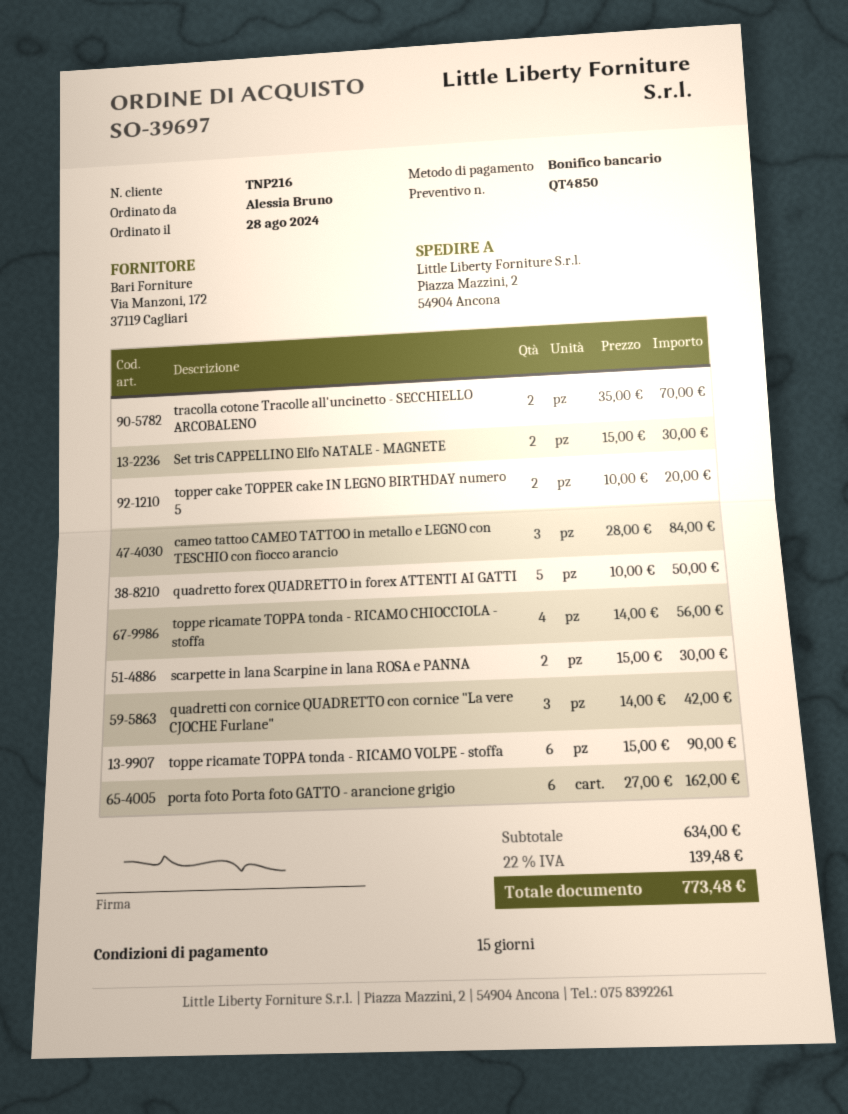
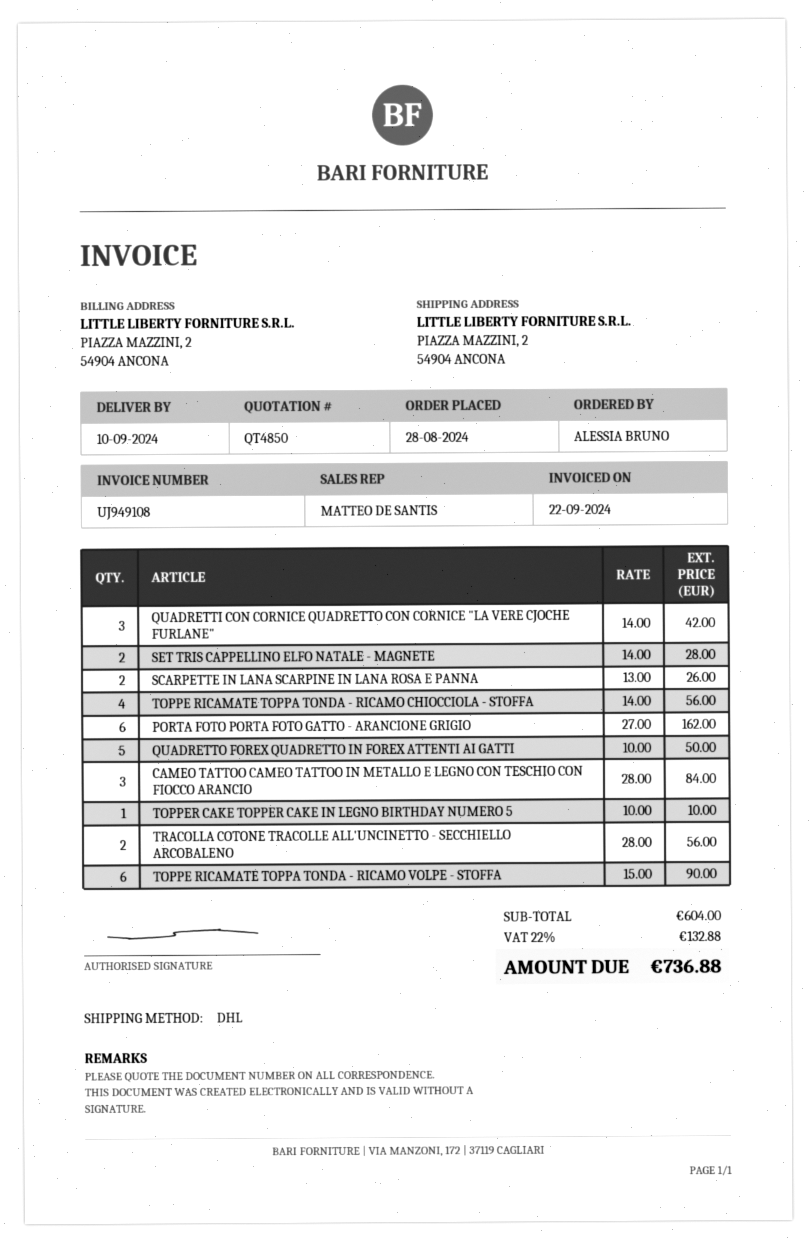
tracolla cotone Tracolle all'uncinetto - SECCHIELLO ARCOBALENO: 2 x 35.00 = 70.00 -> 2 x 28.00 = 56.00
Set tris CAPPELLINO Elfo NATALE - MAGNETE: 2 x 15.00 = 30.00 -> 2 x 14.00 = 28.00
topper cake TOPPER cake IN LEGNO BIRTHDAY numero 5: 2 x 10.00 = 20.00 -> 1 x 10.00 = 10.00
scarpette in lana Scarpine in lana ROSA e PANNA: 2 x 15.00 = 30.00 -> 2 x 13.00 = 26.00
subtotal: 634.00 -> 604.00
tax: 22% = 139.48 -> 22% = 132.88
total: 773.48 -> 736.88

